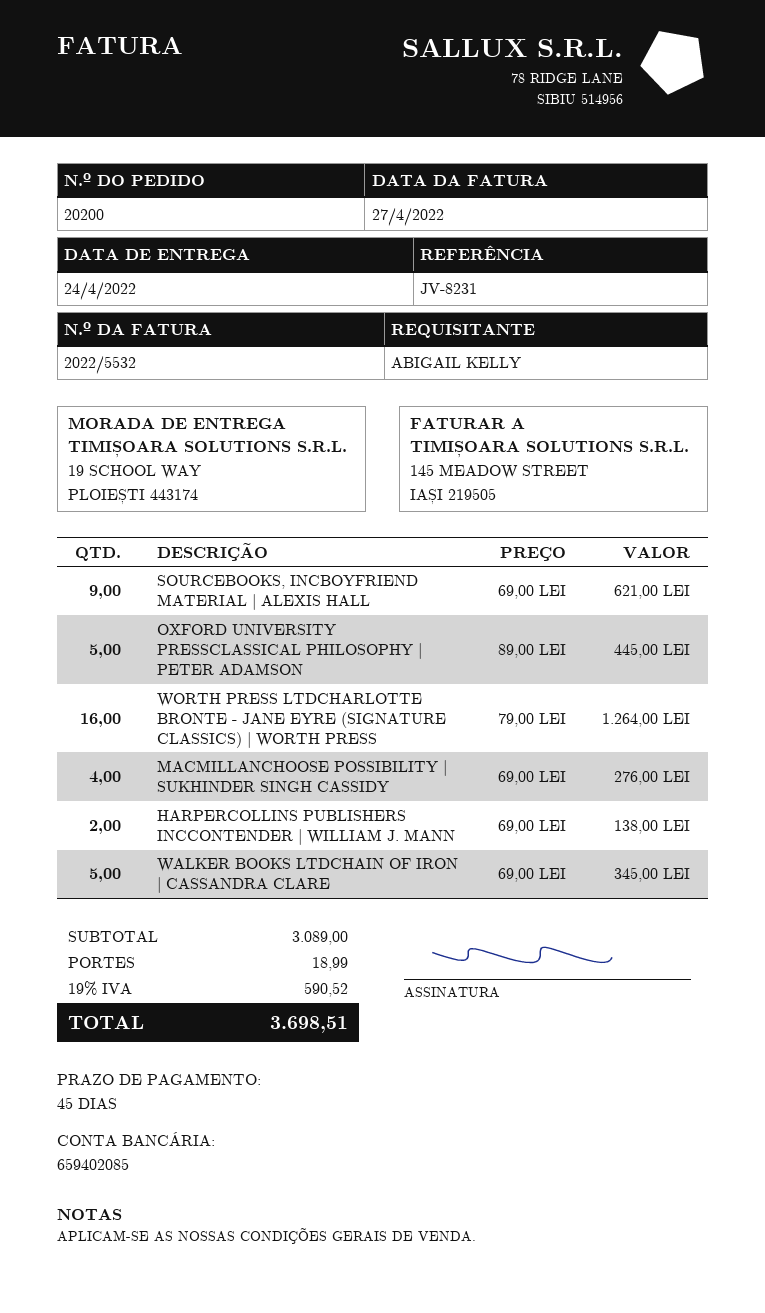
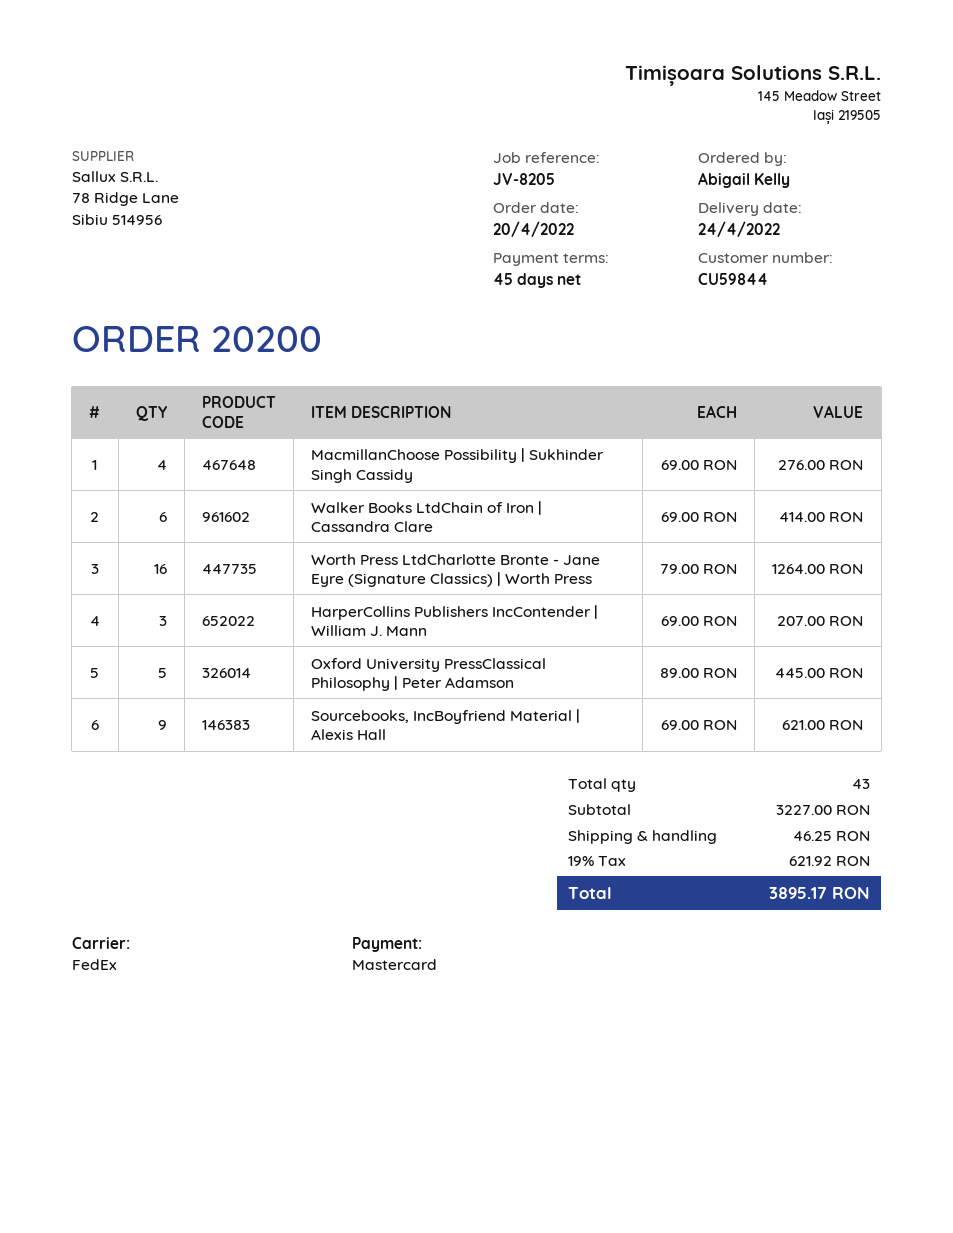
reference: JV-8231 -> JV-8205
HARPERCOLLINS PUBLISHERS INCCONTENDER | WILLIAM J. MANN: 2 x 69.00 = 138.00 -> 3 x 69.00 = 207.00
WALKER BOOKS LTDCHAIN OF IRON | CASSANDRA CLARE: 5 x 69.00 = 345.00 -> 6 x 69.00 = 414.00
subtotal: 3089.00 -> 3227.00
shipping: 18.99 -> 46.25
tax: 19% = 590.52 -> 19% = 621.92
total: 3698.51 -> 3895.17

